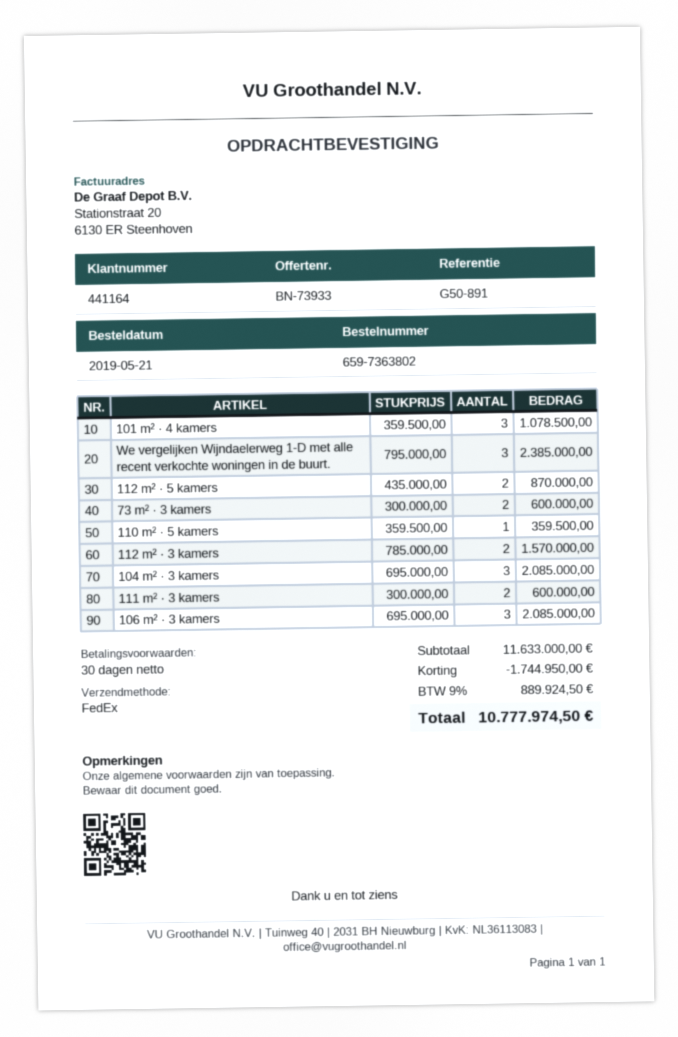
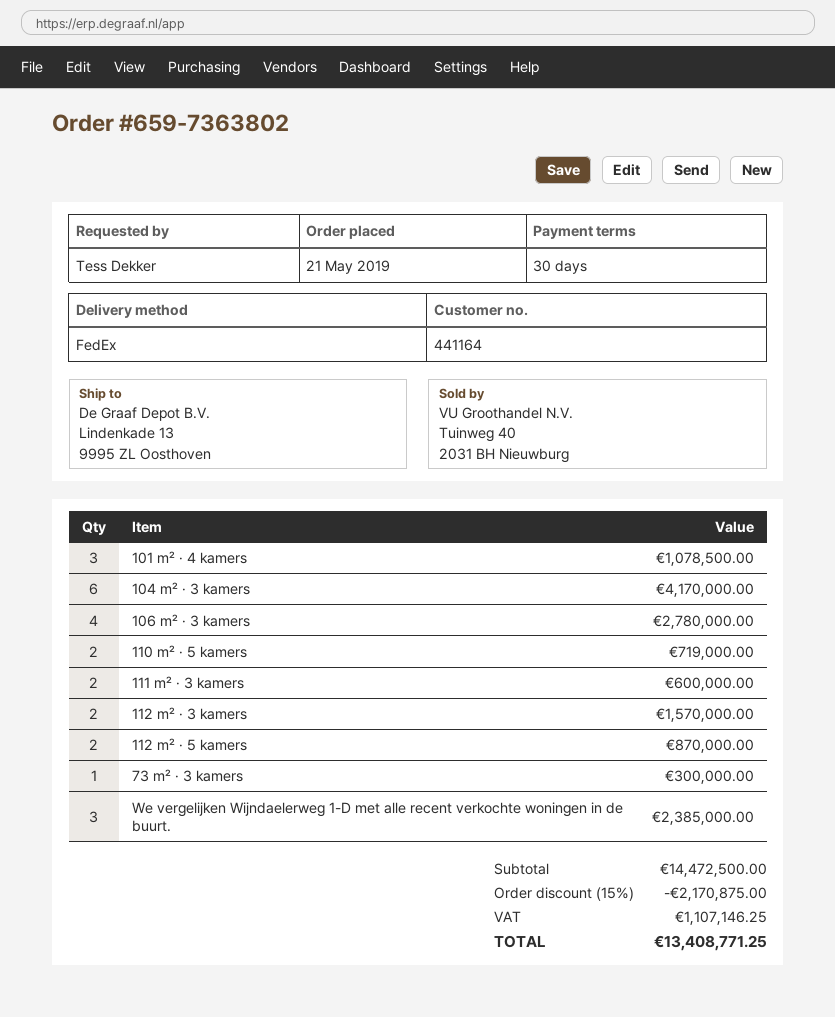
73 m² · 3 kamers: 2 for 600000.00 -> 1 for 300000.00
110 m² · 5 kamers: 1 for 359500.00 -> 2 for 719000.00
104 m² · 3 kamers: 3 for 2085000.00 -> 6 for 4170000.00
106 m² · 3 kamers: 3 for 2085000.00 -> 4 for 2780000.00
subtotal: 11633000.00 -> 14472500.00
discount: 1744950.00 -> 2170875.00
tax: 889924.50 -> 1107146.25
total: 10777974.50 -> 13408771.25

